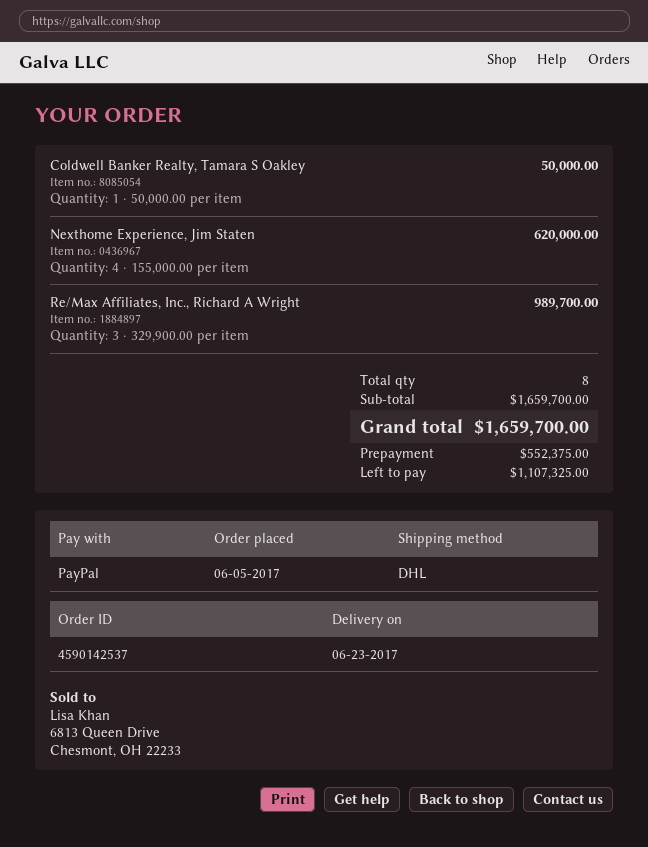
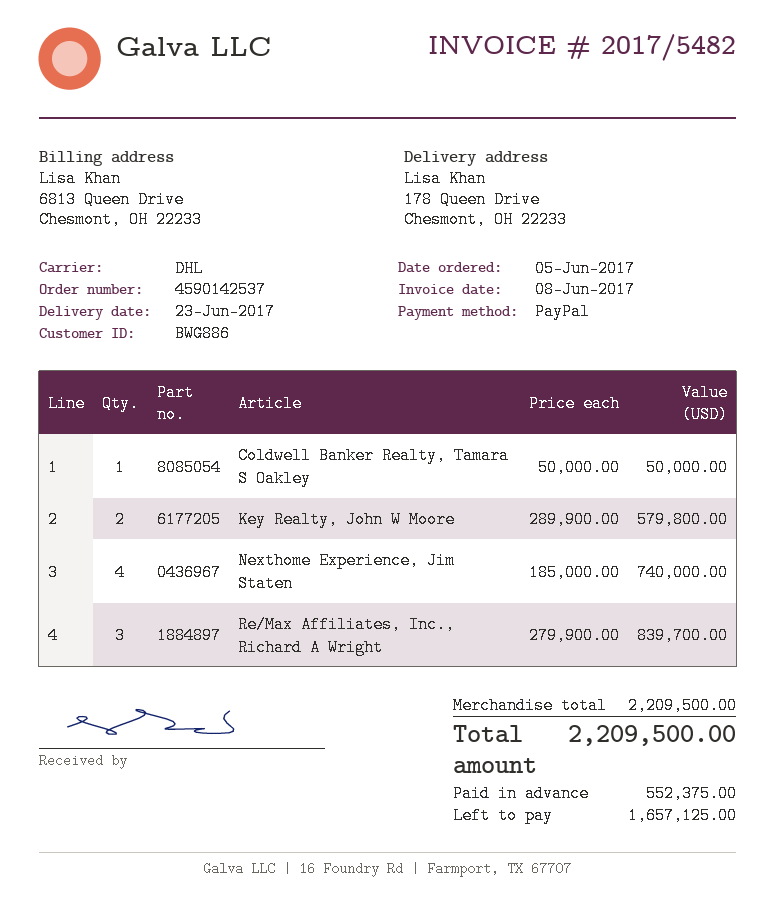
Nexthome Experience, Jim Staten: 4 x 155000.00 = 620000.00 -> 4 x 185000.00 = 740000.00
Re/Max Affiliates, Inc., Richard A Wright: 3 x 329900.00 = 989700.00 -> 3 x 279900.00 = 839700.00
Key Realty, John W Moore: none -> 2 x 289900.00 = 579800.00
subtotal: 1659700.00 -> 2209500.00
total: 1659700.00 -> 2209500.00
balance: 1107325.00 -> 1657125.00

